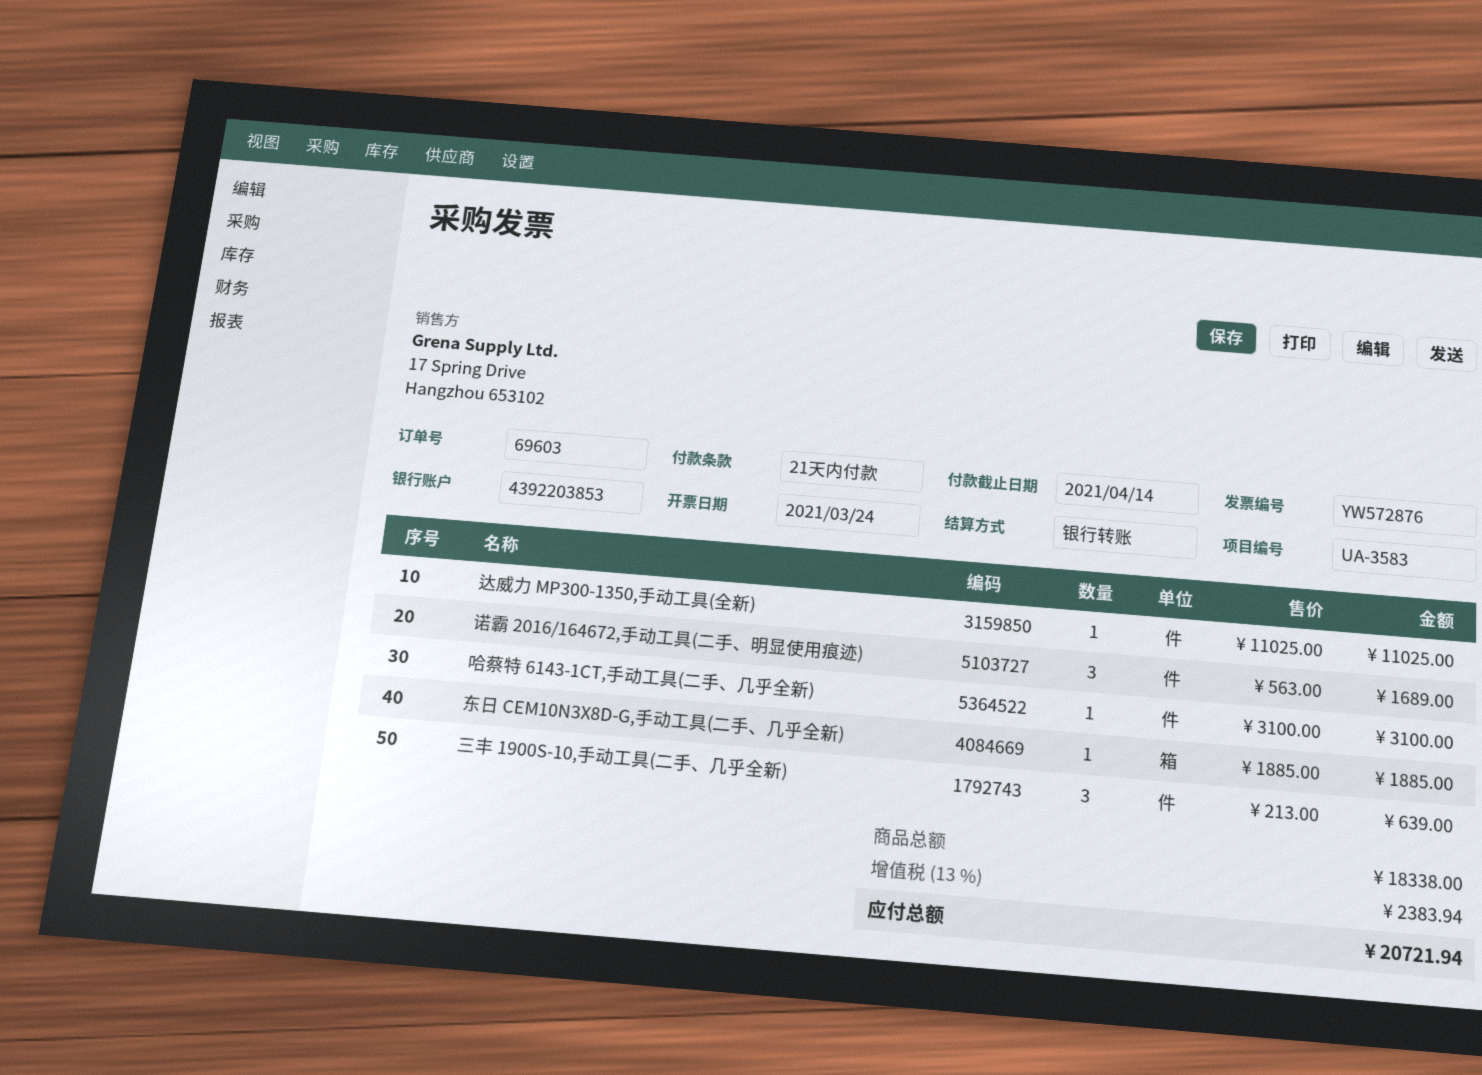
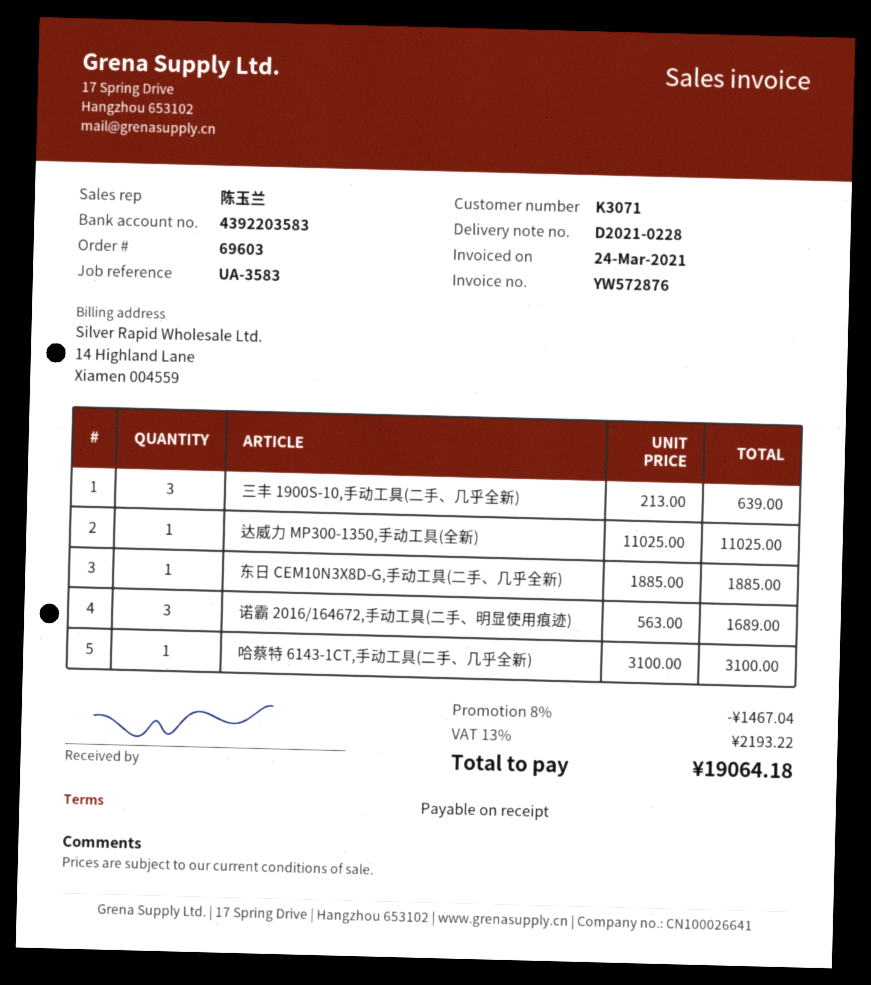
payment terms: 21 days -> on receipt
bank account: 4392203853 -> 4392203583
discount: none -> 8% = 1467.04
tax: 13% = 2383.94 -> 13% = 2193.22
total: 20721.94 -> 19064.18

